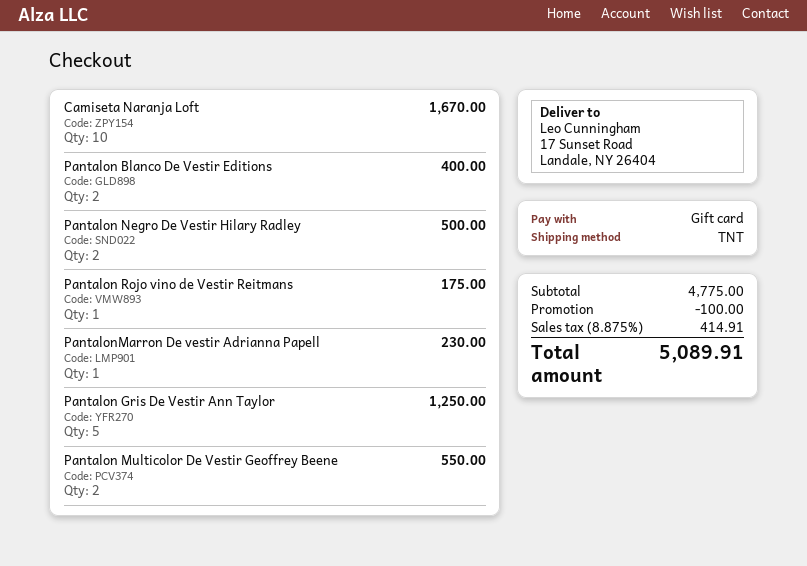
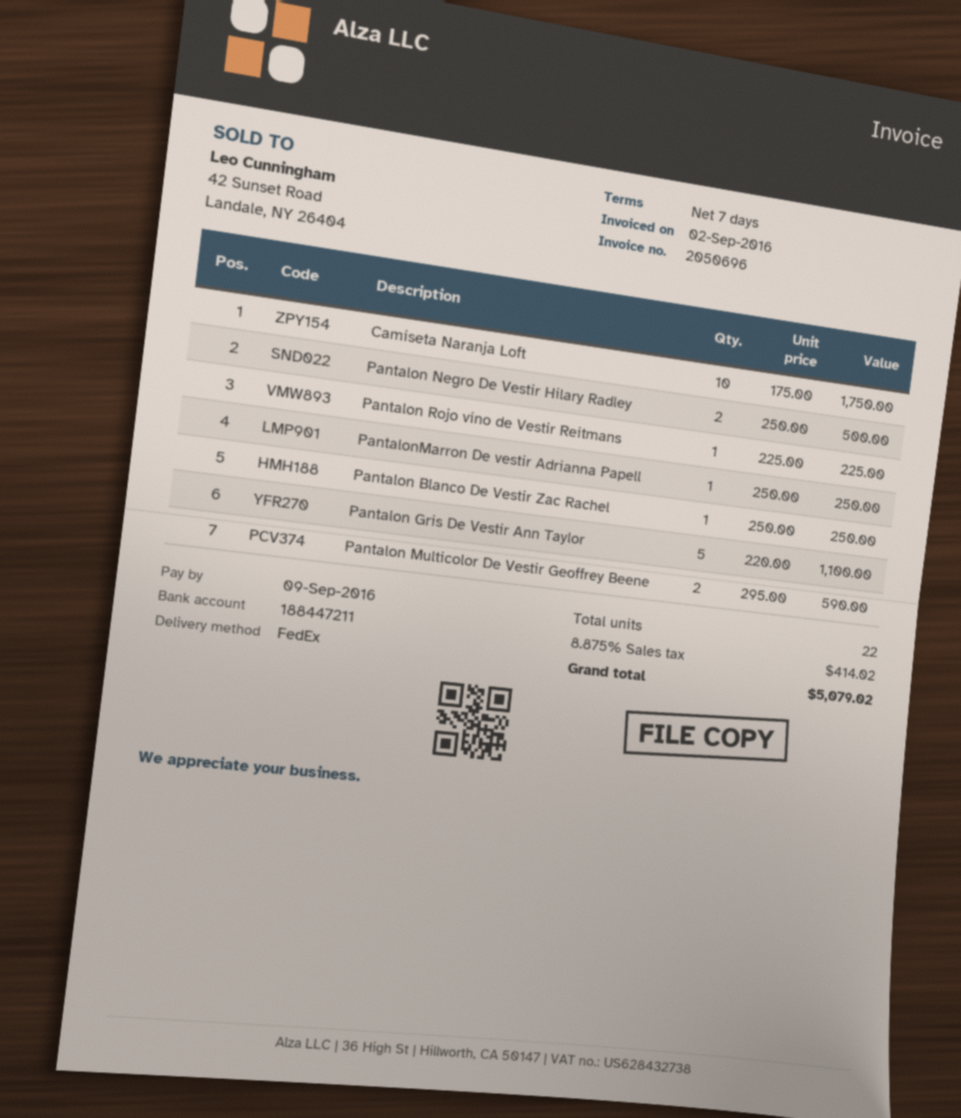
shipping method: TNT -> FedEx
Camiseta Naranja Loft: 10 for 1670.00 -> 10 for 1750.00
Pantalon Blanco De Vestir Editions: 2 for 400.00 -> none
Pantalon Rojo vino de Vestir Reitmans: 1 for 175.00 -> 1 for 225.00
PantalonMarron De vestir Adrianna Papell: 1 for 230.00 -> 1 for 250.00
Pantalon Gris De Vestir Ann Taylor: 5 for 1250.00 -> 5 for 1100.00
Pantalon Multicolor De Vestir Geoffrey Beene: 2 for 550.00 -> 2 for 590.00
Pantalon Blanco De Vestir Zac Rachel: none -> 1 for 250.00
discount: 100.00 -> none
tax: 8.875% = 414.91 -> 8.875% = 414.02
total: 5089.91 -> 5079.02

